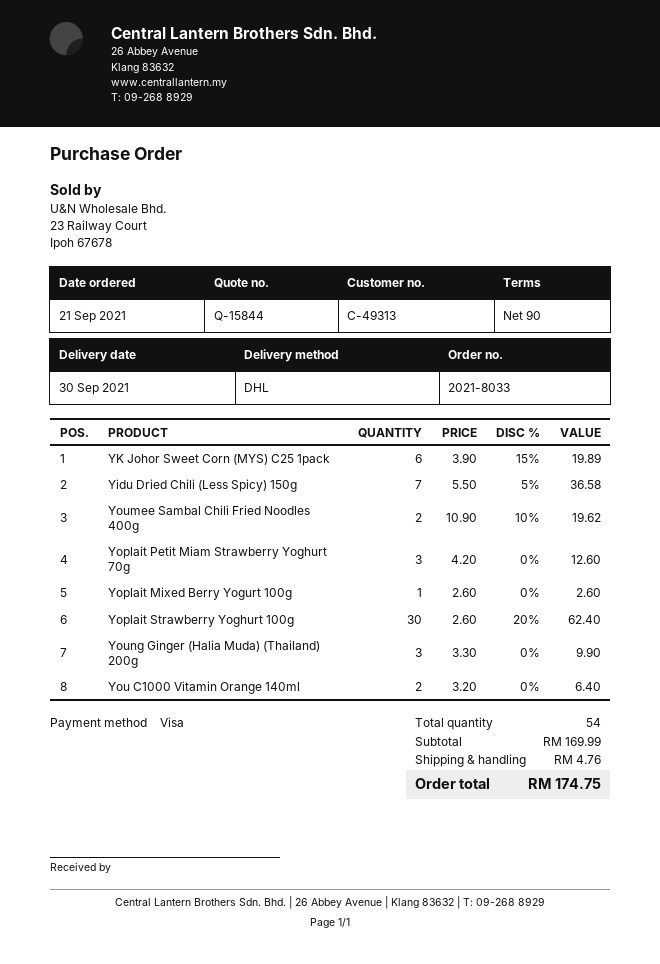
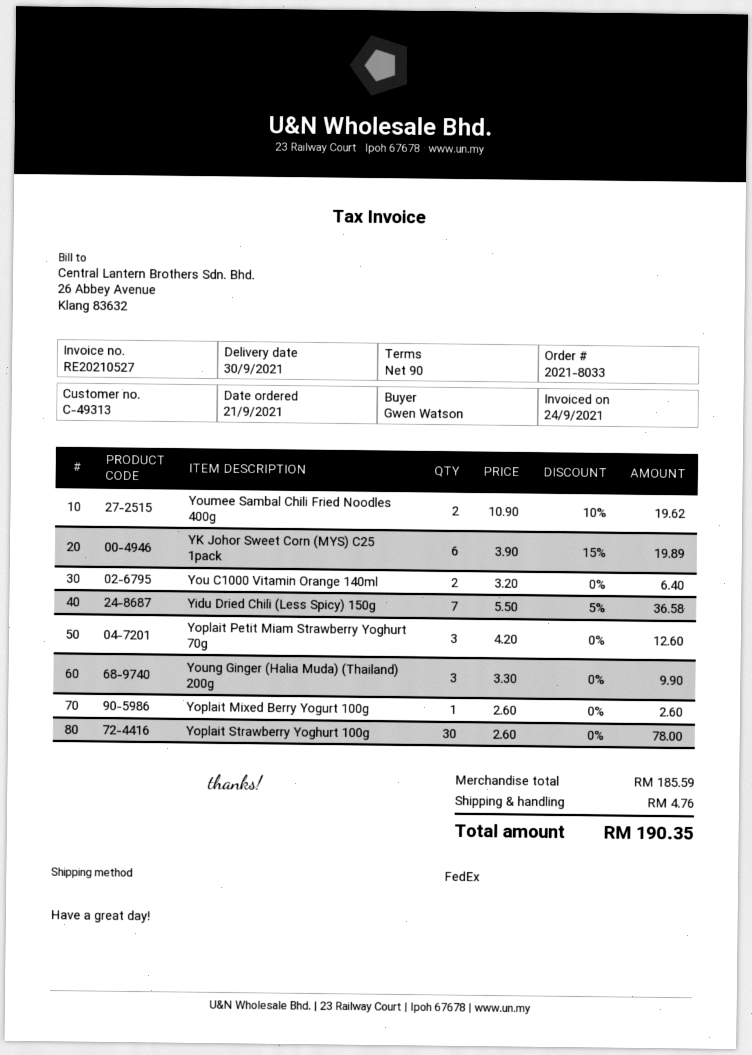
shipping method: DHL -> FedEx
Yoplait Strawberry Yoghurt 100g: 30 x 2.60 - 20% = 62.40 -> 30 x 2.60 = 78.00
subtotal: 169.99 -> 185.59
total: 174.75 -> 190.35

